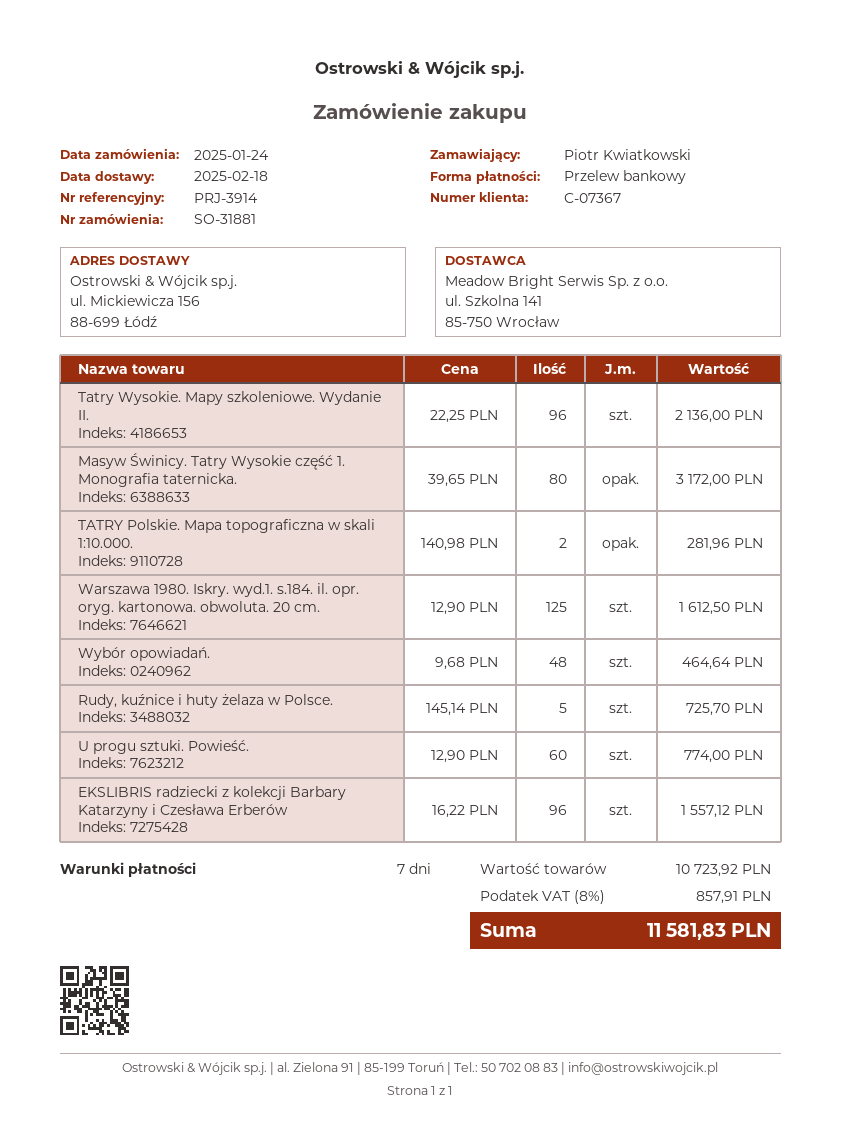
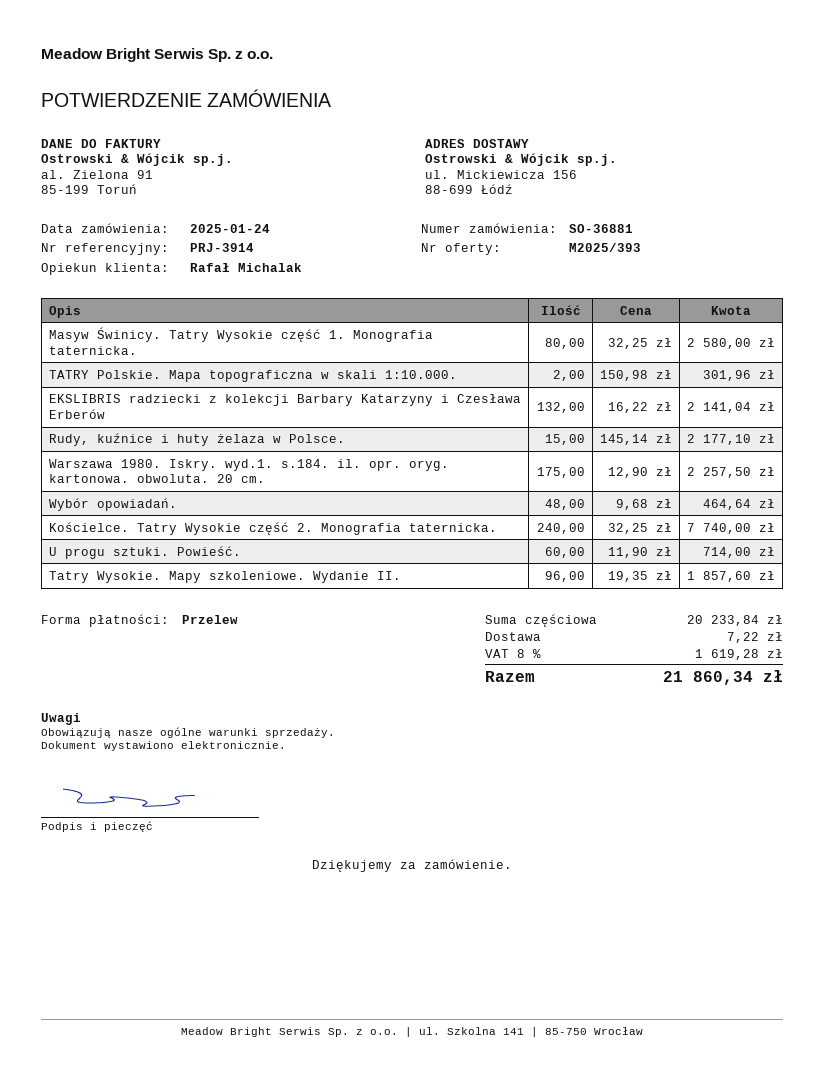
order number: SO-31881 -> SO-36881
Tatry Wysokie. Mapy szkoleniowe. Wydanie II.: 96 x 22.25 = 2136.00 -> 96 x 19.35 = 1857.60
Masyw Świnicy. Tatry Wysokie część 1. Monografia taternicka.: 80 x 39.65 = 3172.00 -> 80 x 32.25 = 2580.00
TATRY Polskie. Mapa topograficzna w skali 1:10.000.: 2 x 140.98 = 281.96 -> 2 x 150.98 = 301.96
Warszawa 1980. Iskry. wyd.1. s.184. il. opr. oryg. kartonowa. obwoluta. 20 cm.: 125 x 12.90 = 1612.50 -> 175 x 12.90 = 2257.50
Rudy, kuźnice i huty żelaza w Polsce.: 5 x 145.14 = 725.70 -> 15 x 145.14 = 2177.10
U progu sztuki. Powieść.: 60 x 12.90 = 774.00 -> 60 x 11.90 = 714.00
EKSLIBRIS radziecki z kolekcji Barbary Katarzyny i Czesława Erberów: 96 x 16.22 = 1557.12 -> 132 x 16.22 = 2141.04
Kościelce. Tatry Wysokie część 2. Monografia taternicka.: none -> 240 x 32.25 = 7740.00
subtotal: 10723.92 -> 20233.84
shipping: none -> 7.22
tax: 8% = 857.91 -> 8% = 1619.28
total: 11581.83 -> 21860.34

